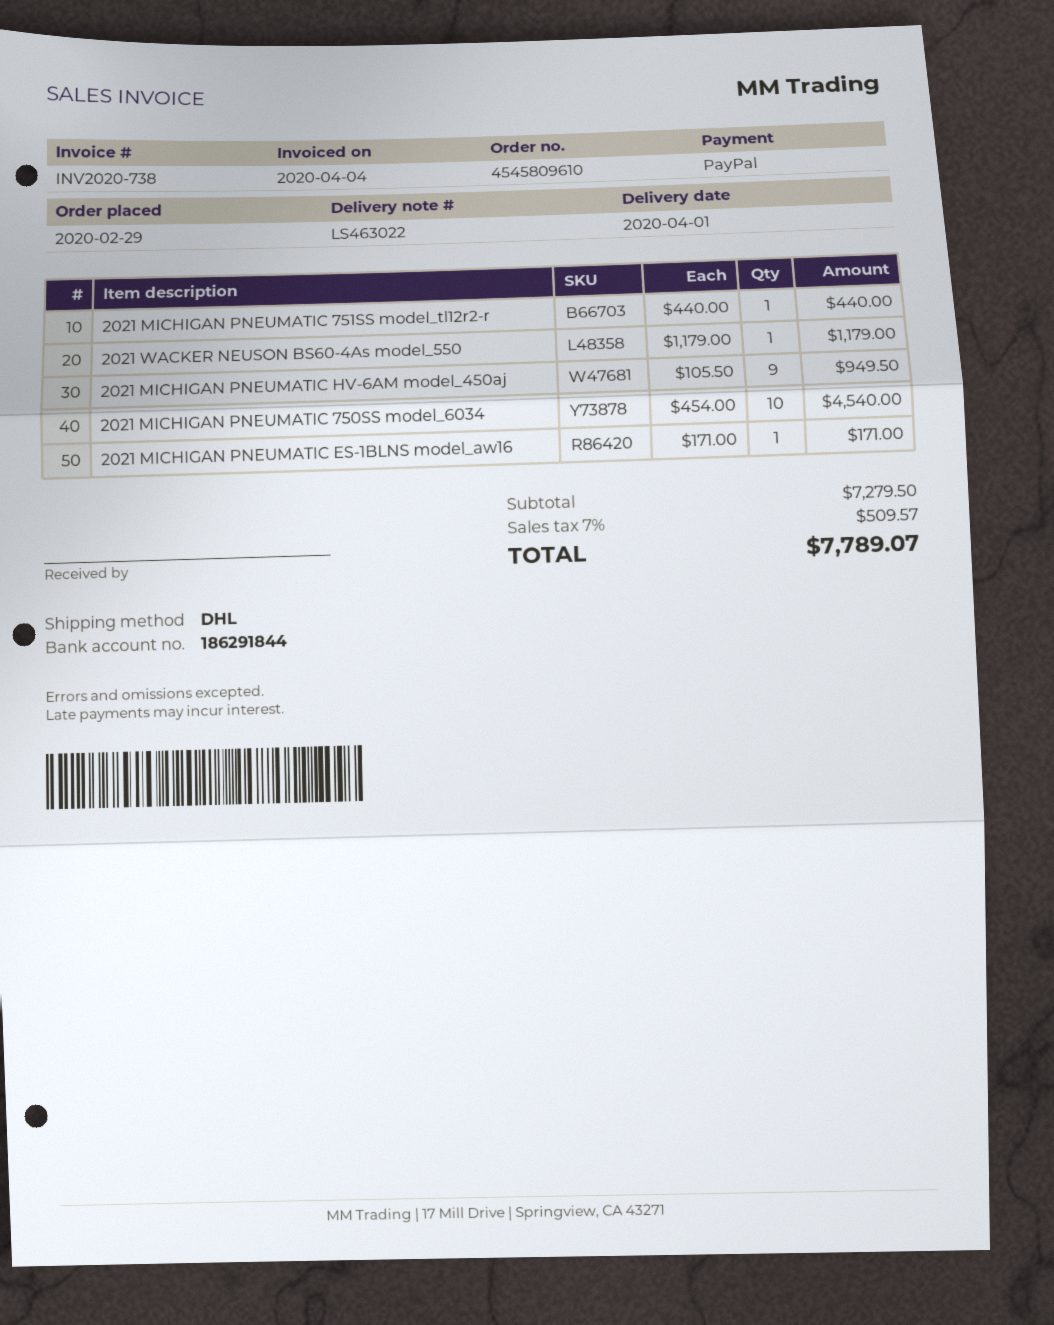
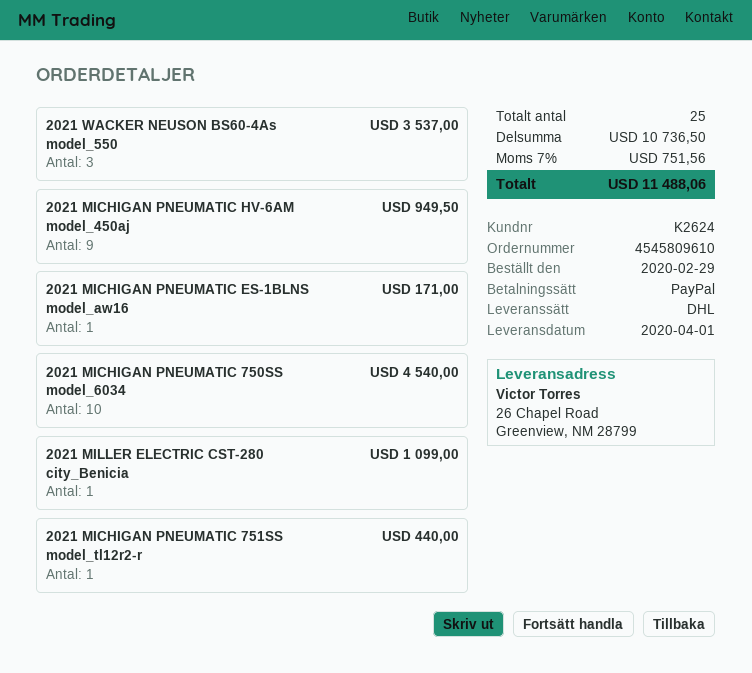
2021 WACKER NEUSON BS60-4As model_550: 1 for 1179.00 -> 3 for 3537.00
2021 MILLER ELECTRIC CST-280 city_Benicia: none -> 1 for 1099.00
subtotal: 7279.50 -> 10736.50
tax: 7% = 509.57 -> 7% = 751.56
total: 7789.07 -> 11488.06

